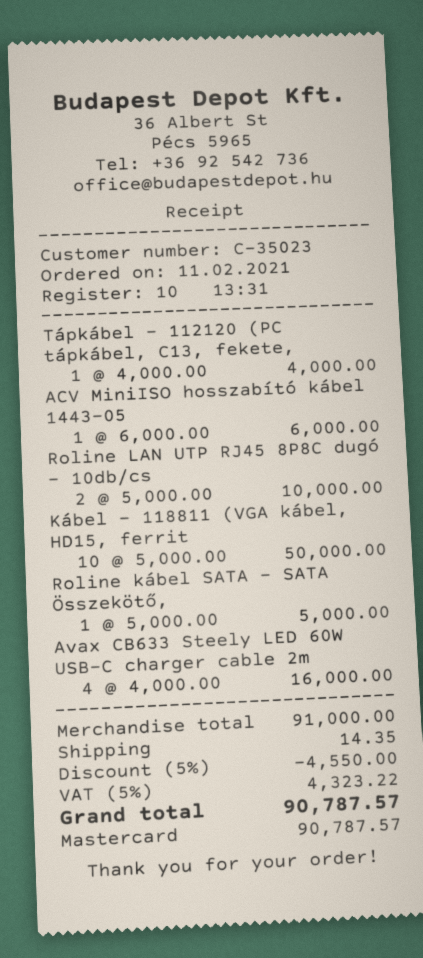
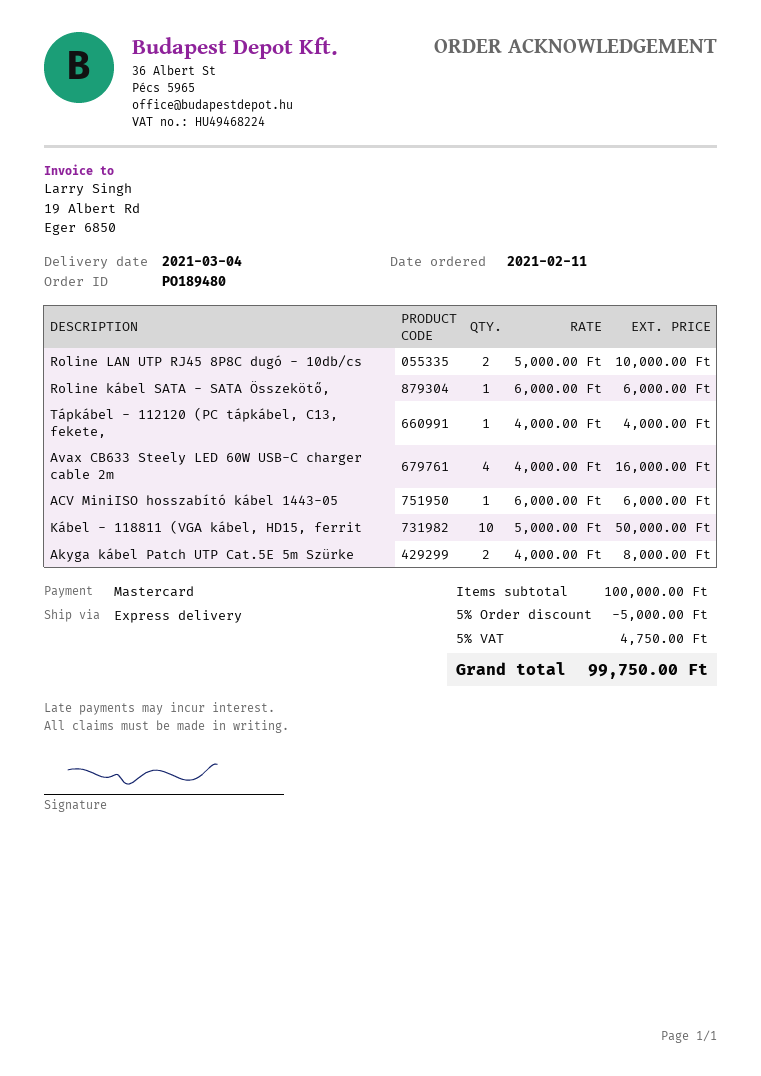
Roline kábel SATA - SATA Összekötő,: 1 x 5000.00 = 5000.00 -> 1 x 6000.00 = 6000.00
Akyga kábel Patch UTP Cat.5E 5m Szürke: none -> 2 x 4000.00 = 8000.00
subtotal: 91000.00 -> 100000.00
discount: 5% = 4550.00 -> 5% = 5000.00
shipping: 14.35 -> none
tax: 5% = 4323.22 -> 5% = 4750.00
total: 90787.57 -> 99750.00

